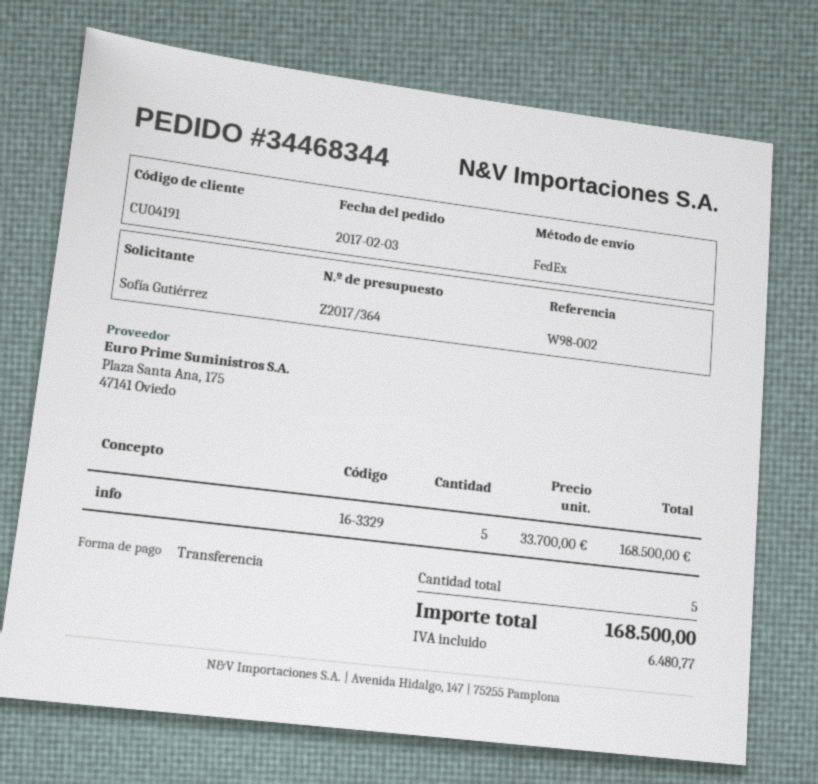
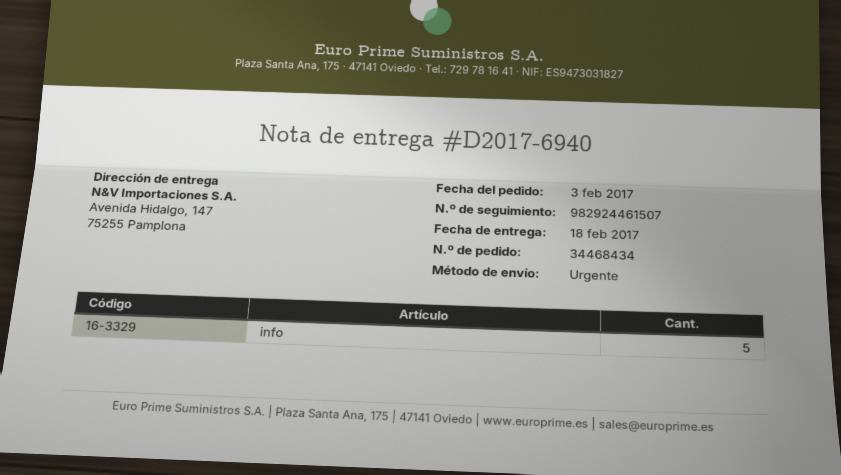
order number: 34468344 -> 34468434
shipping method: FedEx -> express

